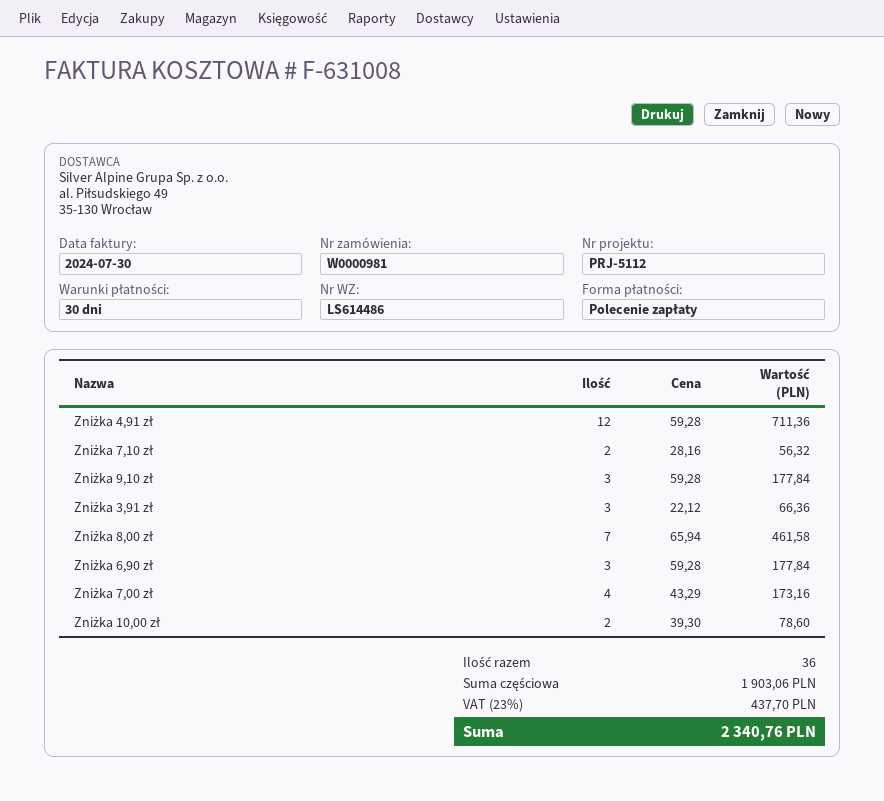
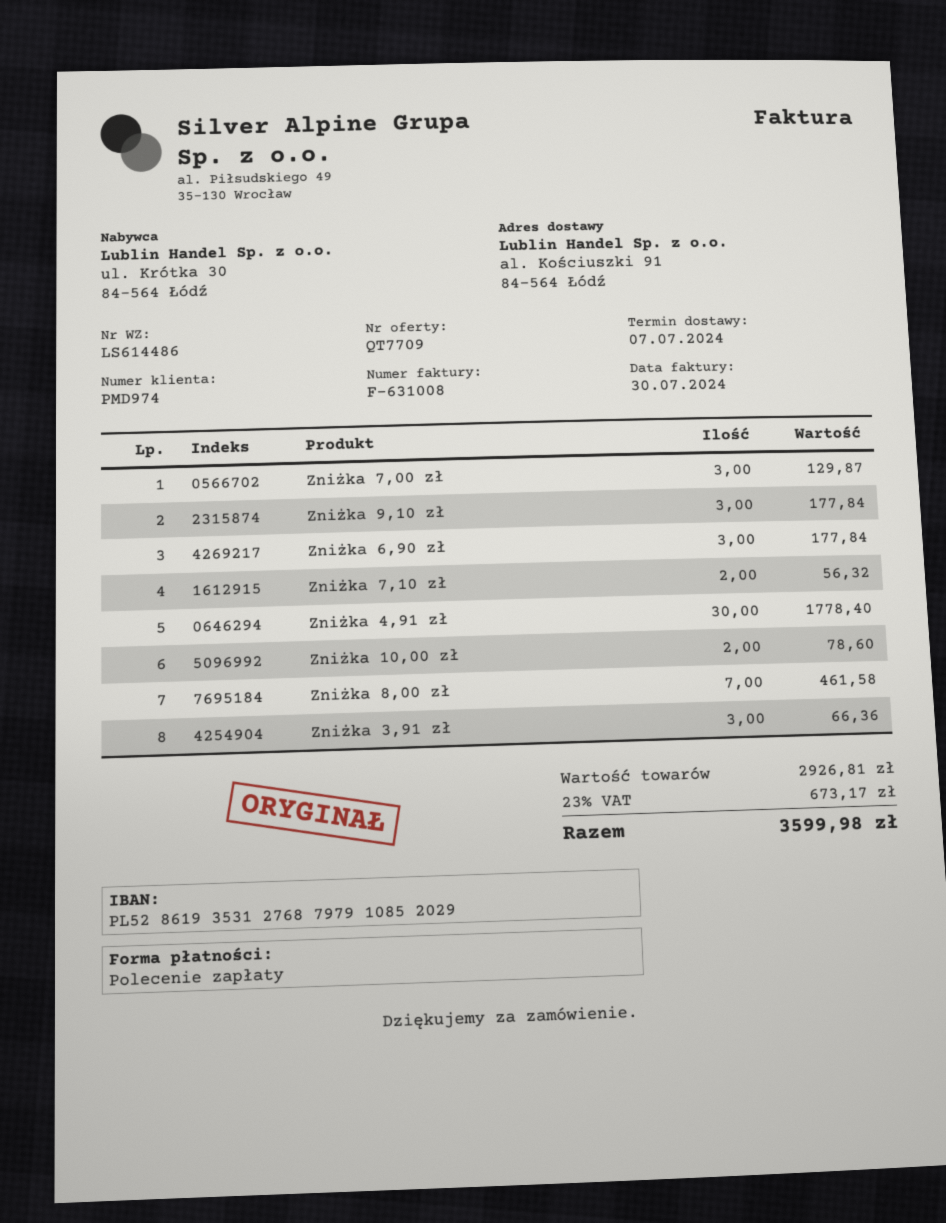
Zniżka 4,91 zł: 12 for 711.36 -> 30 for 1778.40
Zniżka 7,00 zł: 4 for 173.16 -> 3 for 129.87
subtotal: 1903.06 -> 2926.81
tax: 23% = 437.70 -> 23% = 673.17
total: 2340.76 -> 3599.98

